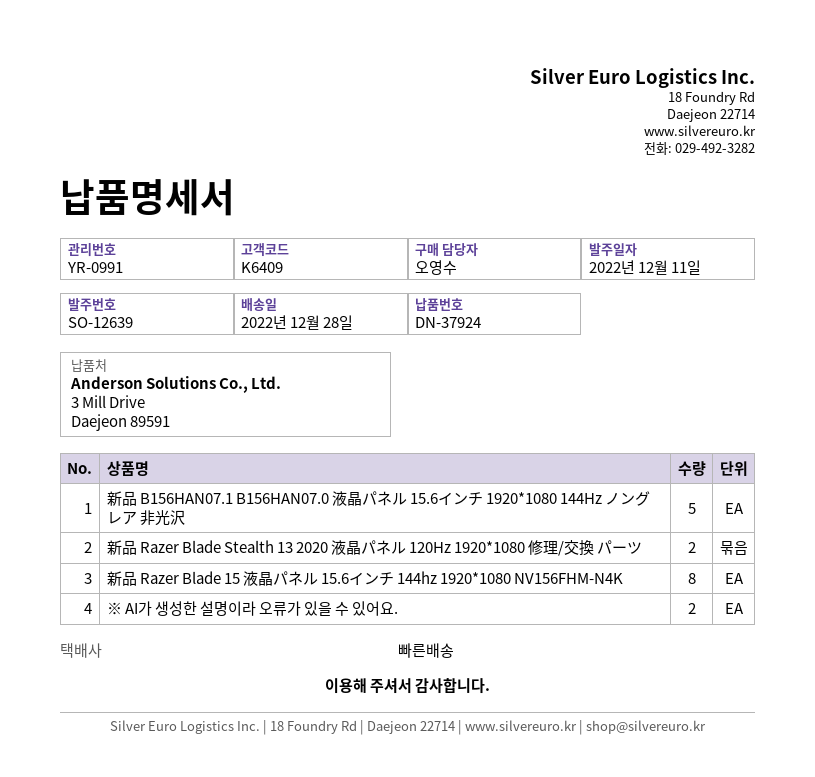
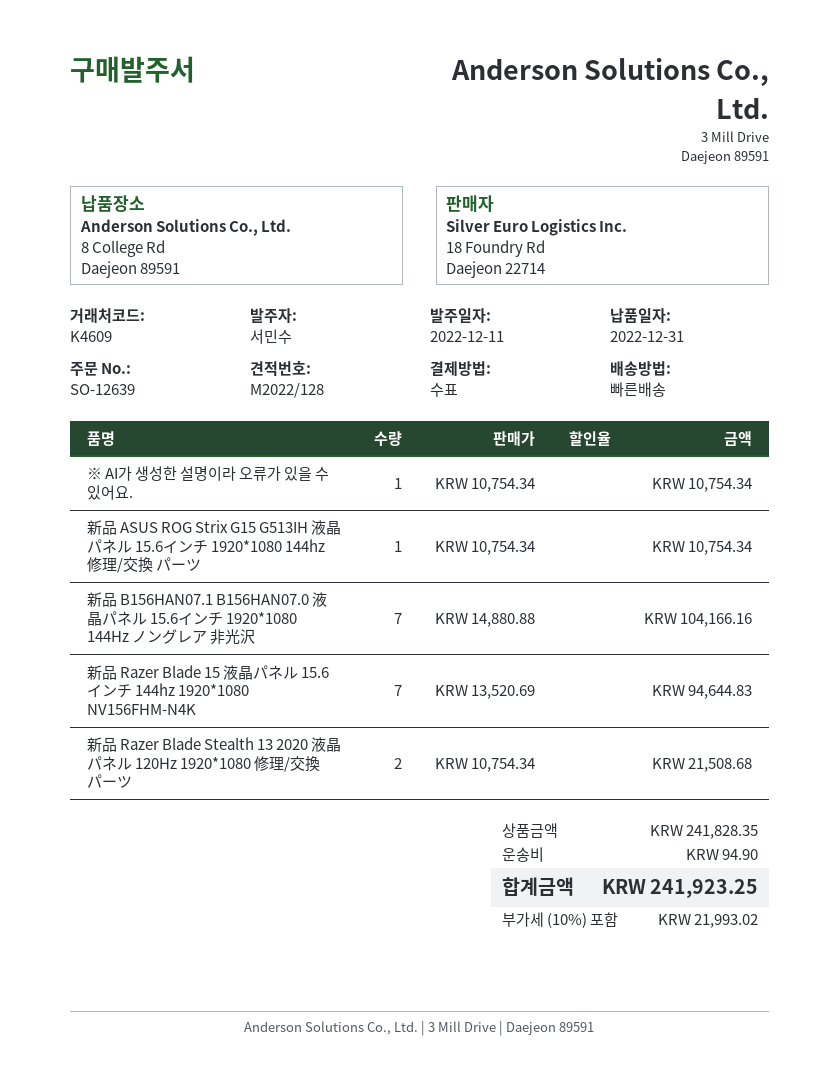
delivery date: 2022-12-28 -> 2022-12-31
customer number: K6409 -> K4609
ordered by: 오영수 -> 서민수
ship to: 3 Mill Drive, Daejeon 89591 -> 8 College Rd, Daejeon 89591
新品 B156HAN07.1 B156HAN07.0 液晶パネル 15.6インチ 1920*1080 144Hz ノングレア 非光沢: 5 -> 7
新品 Razer Blade 15 液晶パネル 15.6インチ 144hz 1920*1080 NV156FHM-N4K: 8 -> 7
※ AI가 생성한 설명이라 오류가 있을 수 있어요.: 2 -> 1
新品 ASUS ROG Strix G15 G513IH 液晶パネル 15.6インチ 1920*1080 144hz 修理/交換 パーツ: none -> 1

